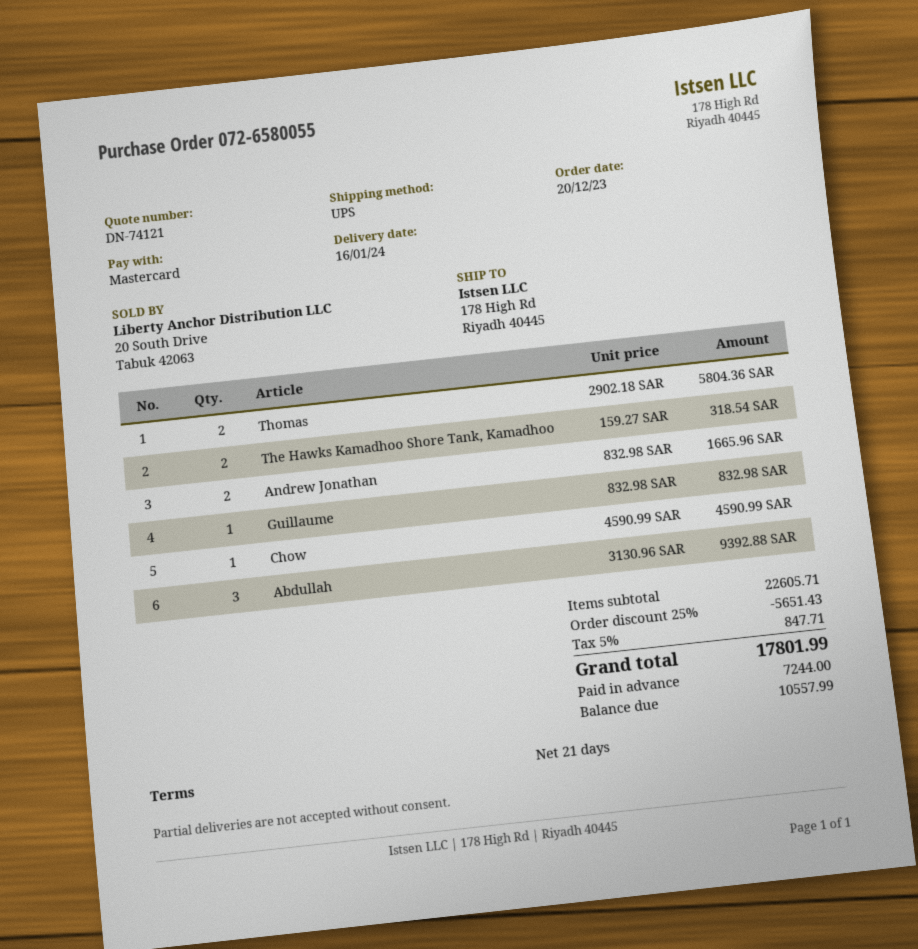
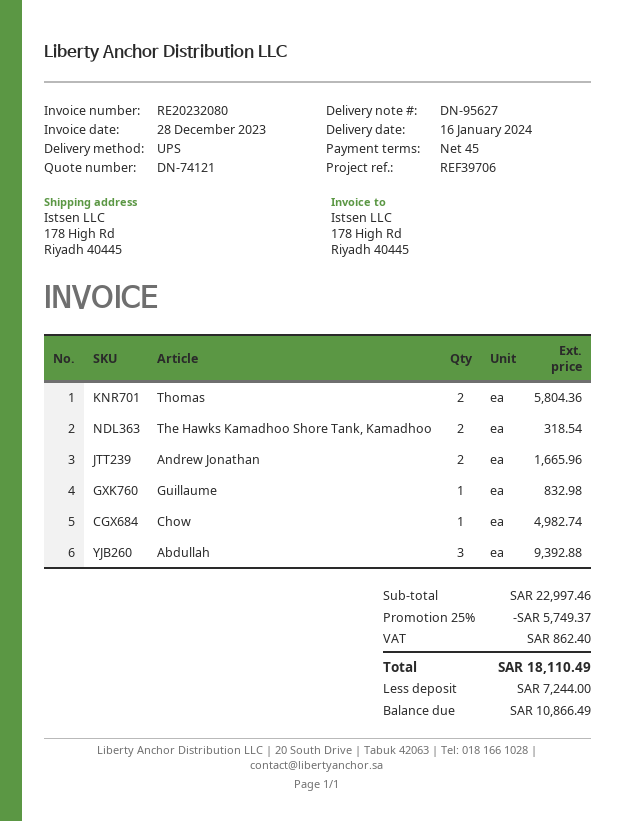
payment terms: 21 days -> 45 days
Chow: 1 for 4590.99 -> 1 for 4982.74
subtotal: 22605.71 -> 22997.46
discount: 25% = 5651.43 -> 25% = 5749.37
tax: 847.71 -> 862.40
total: 17801.99 -> 18110.49
balance: 10557.99 -> 10866.49

